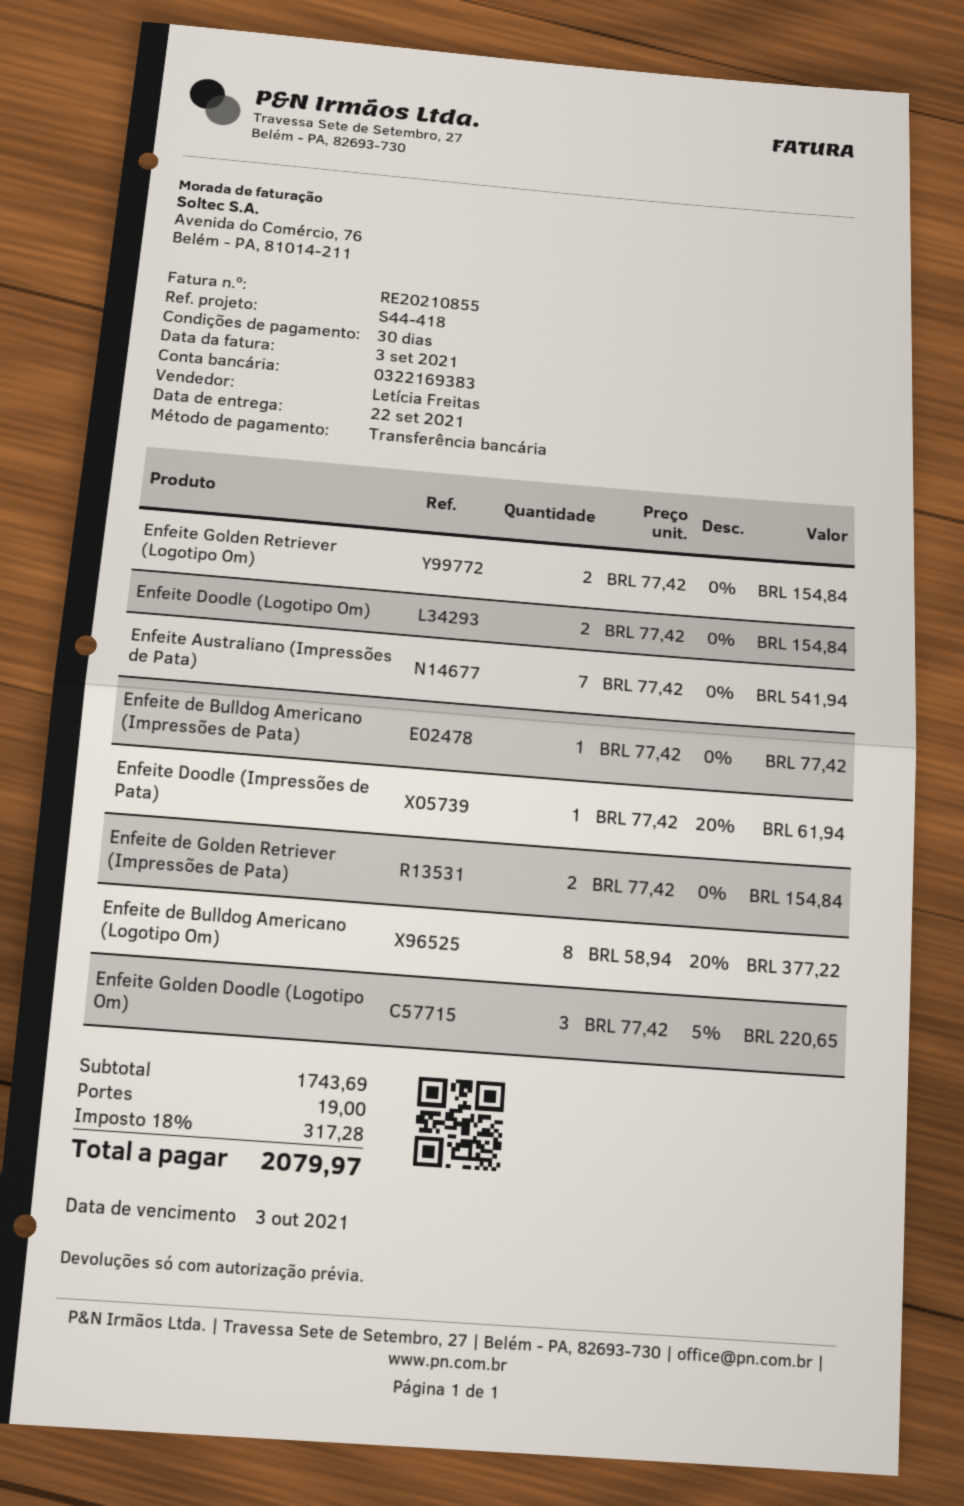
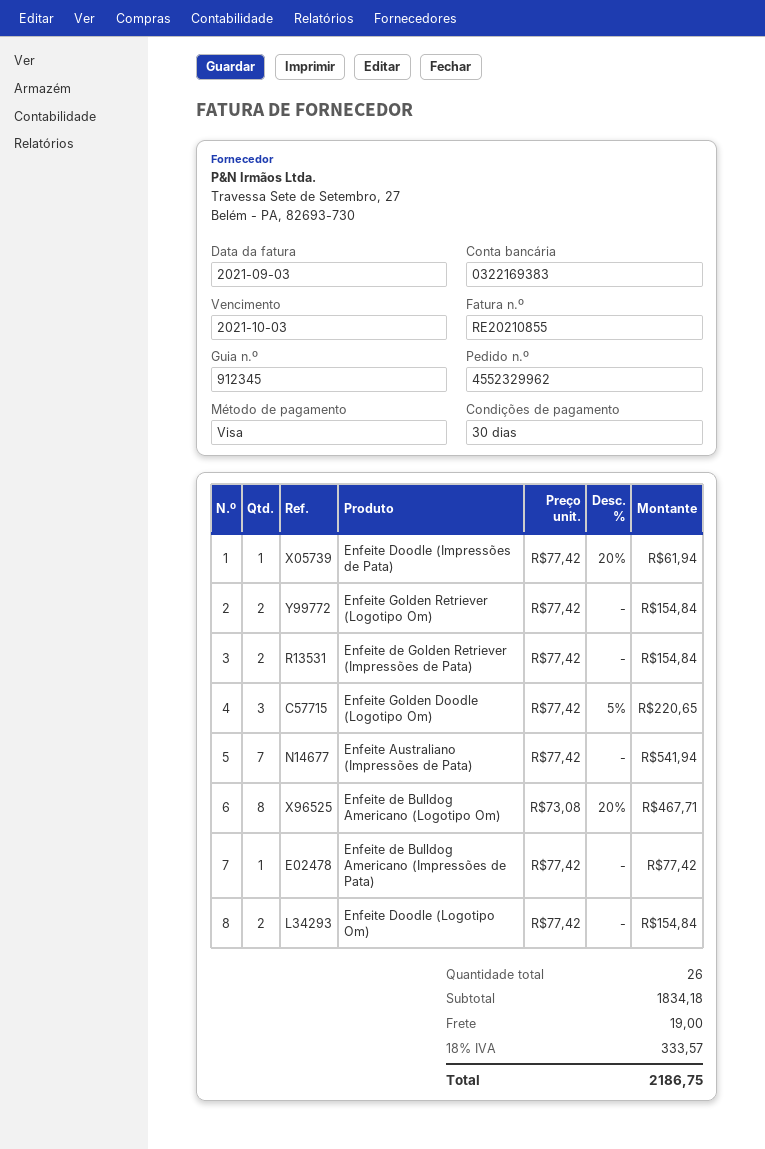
payment method: bank transfer -> Visa
Enfeite de Bulldog Americano (Logotipo Om): 8 x 58.94 - 20% = 377.22 -> 8 x 73.08 - 20% = 467.71
subtotal: 1743.69 -> 1834.18
tax: 18% = 317.28 -> 18% = 333.57
total: 2079.97 -> 2186.75

